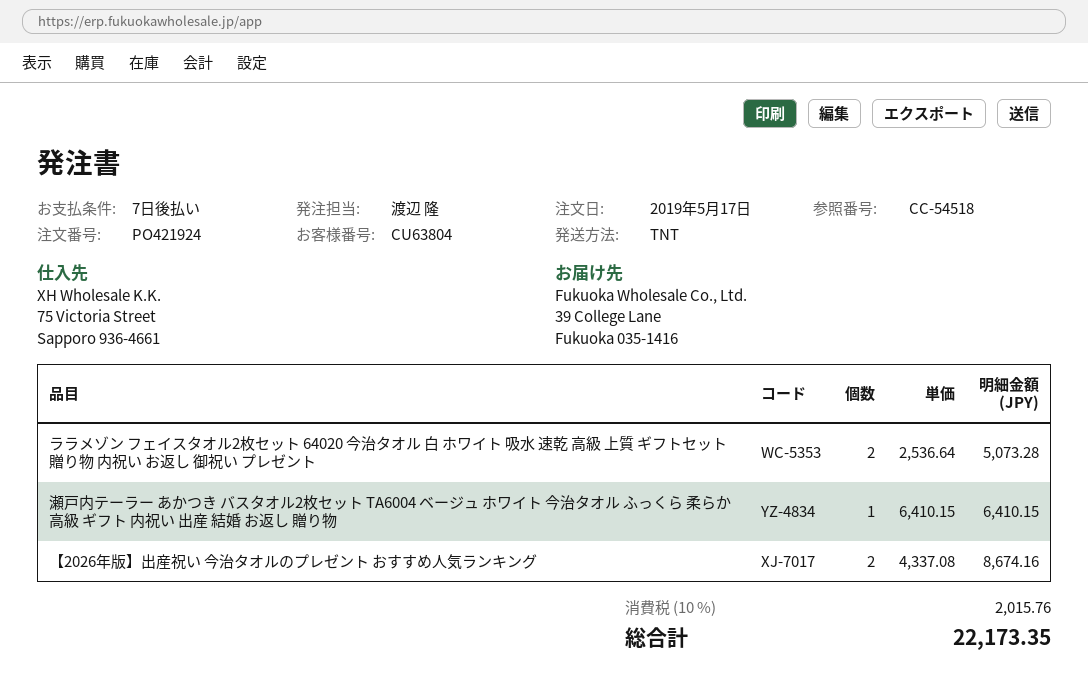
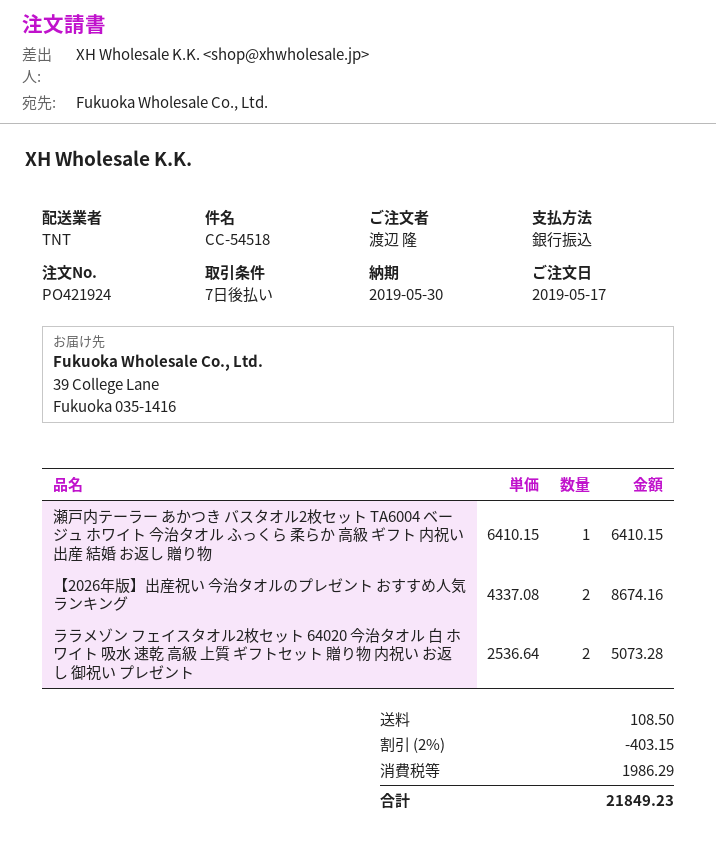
discount: none -> 2% = 403.15
shipping: none -> 108.50
tax: 2015.76 -> 1986.29
total: 22173.35 -> 21849.23

